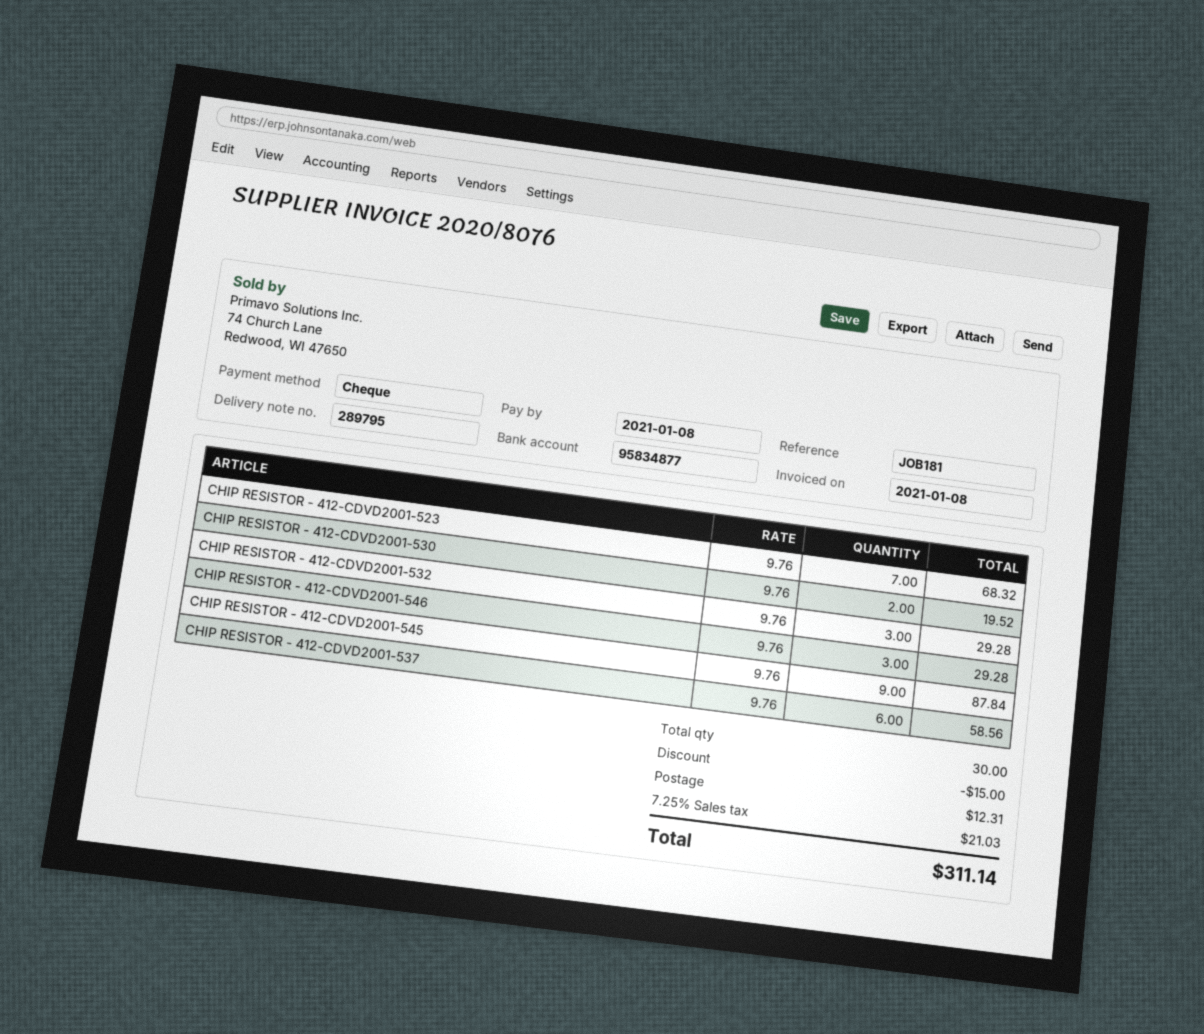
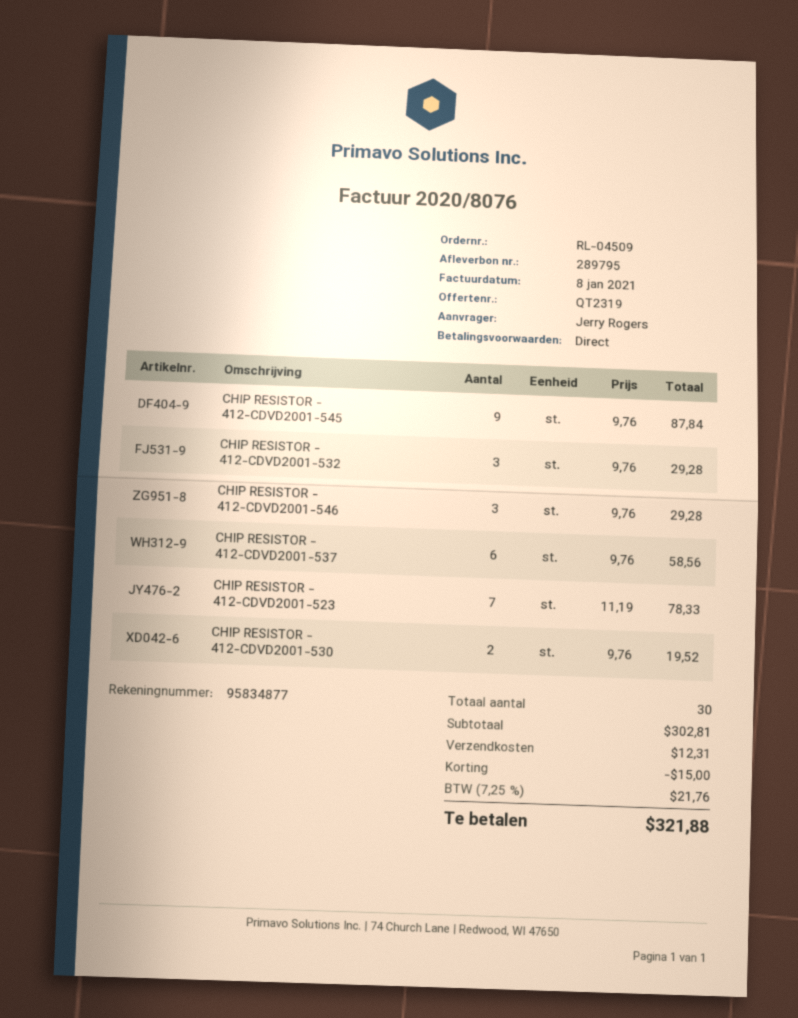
CHIP RESISTOR - 412-CDVD2001-523: 7 x 9.76 = 68.32 -> 7 x 11.19 = 78.33
tax: 7.25% = 21.03 -> 7.25% = 21.76
total: 311.14 -> 321.88

